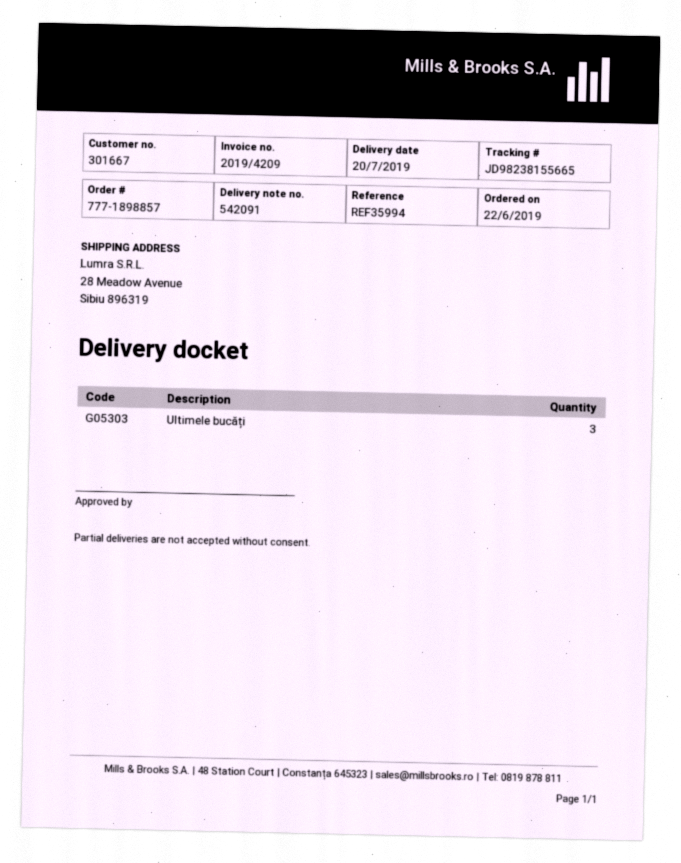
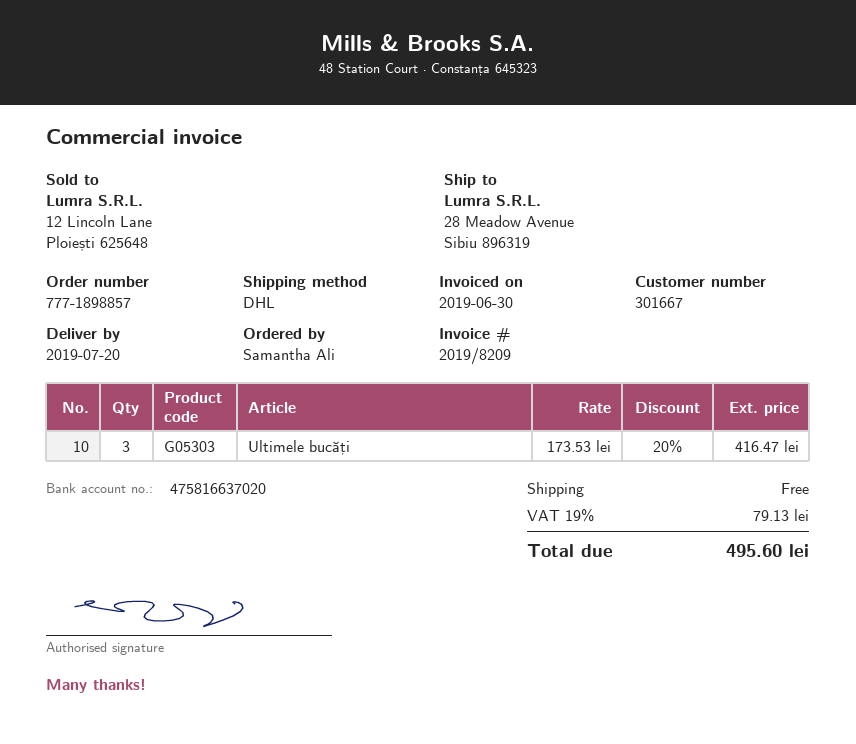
invoice number: 2019/4209 -> 2019/8209

